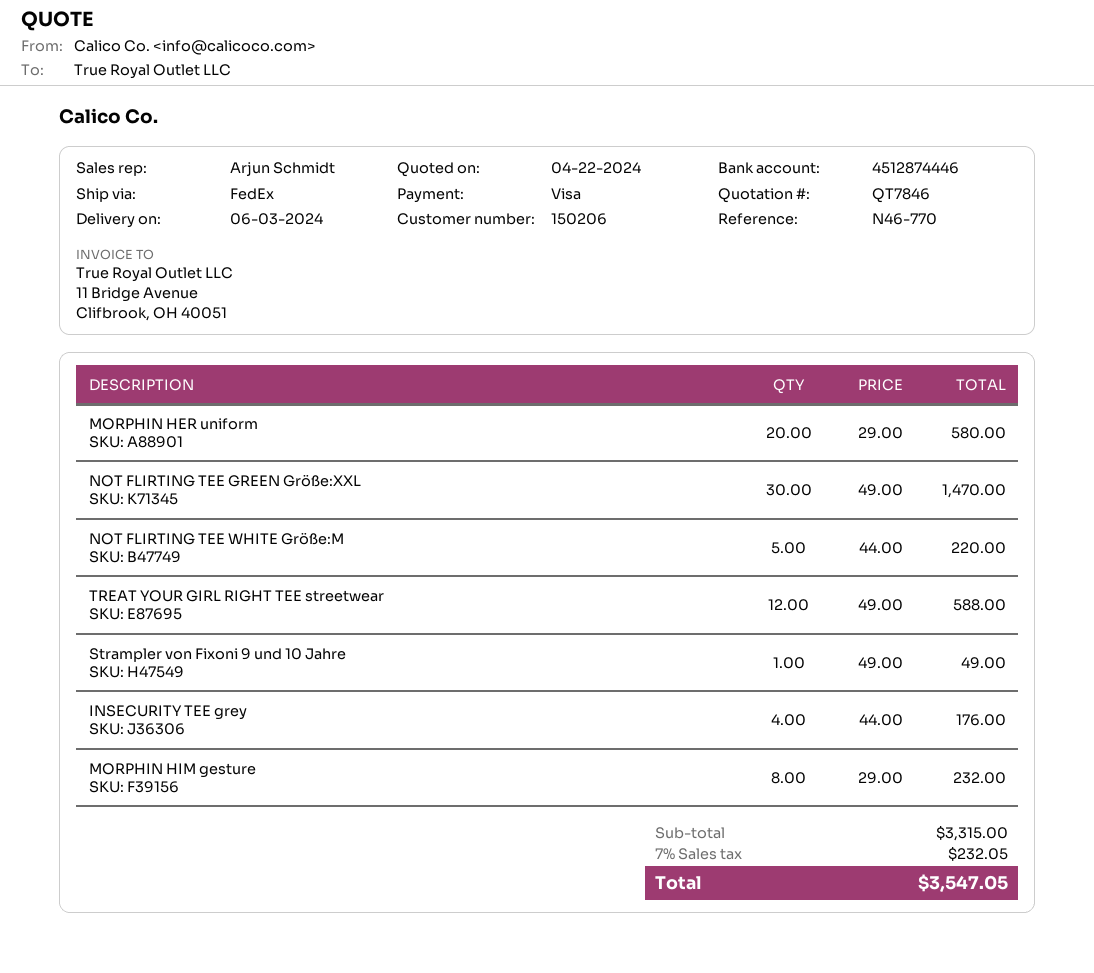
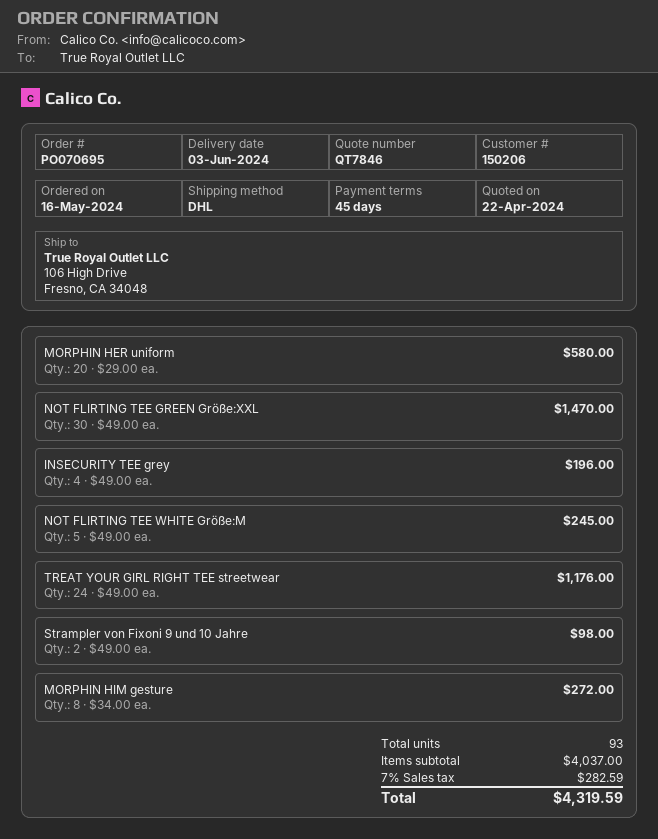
shipping method: FedEx -> DHL
NOT FLIRTING TEE WHITE Größe:M: 5 x 44.00 = 220.00 -> 5 x 49.00 = 245.00
TREAT YOUR GIRL RIGHT TEE streetwear: 12 x 49.00 = 588.00 -> 24 x 49.00 = 1176.00
Strampler von Fixoni 9 und 10 Jahre: 1 x 49.00 = 49.00 -> 2 x 49.00 = 98.00
INSECURITY TEE grey: 4 x 44.00 = 176.00 -> 4 x 49.00 = 196.00
MORPHIN HIM gesture: 8 x 29.00 = 232.00 -> 8 x 34.00 = 272.00
subtotal: 3315.00 -> 4037.00
tax: 7% = 232.05 -> 7% = 282.59
total: 3547.05 -> 4319.59

